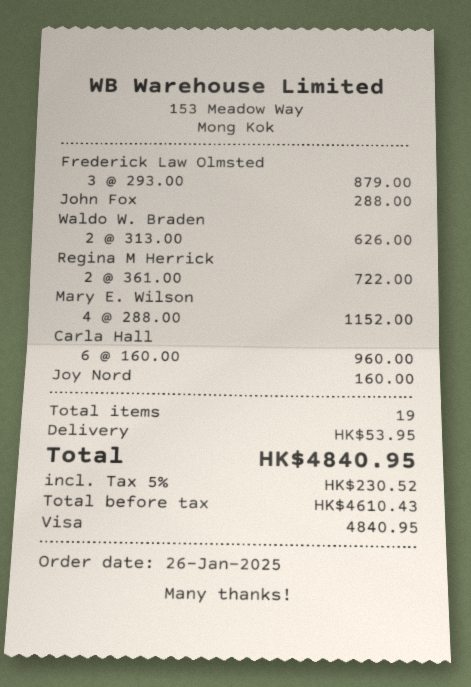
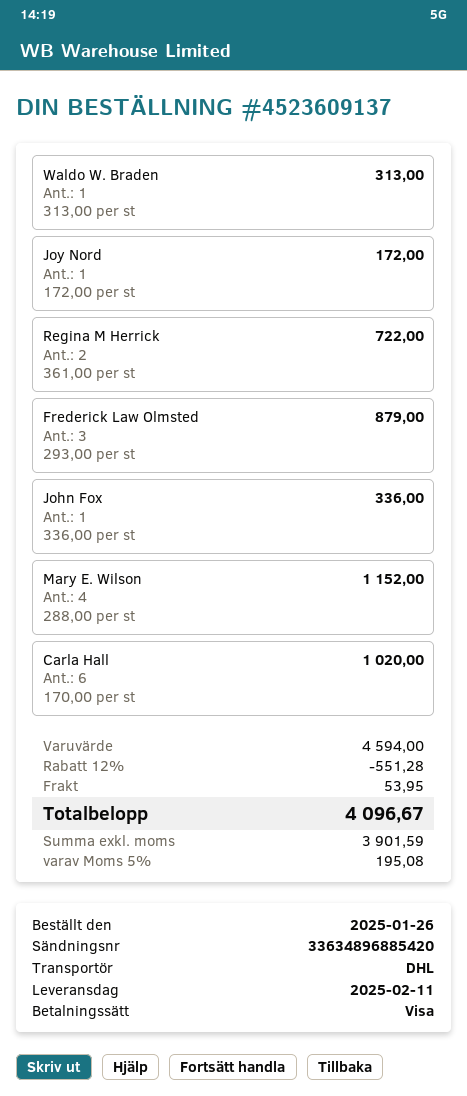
John Fox: 1 x 288.00 = 288.00 -> 1 x 336.00 = 336.00
Waldo W. Braden: 2 x 313.00 = 626.00 -> 1 x 313.00 = 313.00
Carla Hall: 6 x 160.00 = 960.00 -> 6 x 170.00 = 1020.00
Joy Nord: 1 x 160.00 = 160.00 -> 1 x 172.00 = 172.00
discount: none -> 12% = 551.28
net: 4610.43 -> 3901.59
tax: 5% = 230.52 -> 5% = 195.08
total: 4840.95 -> 4096.67

